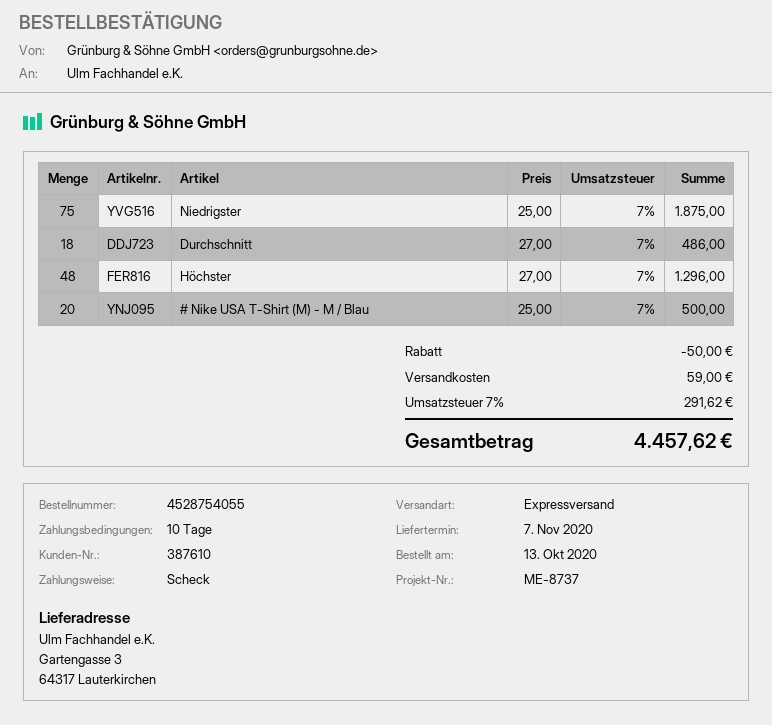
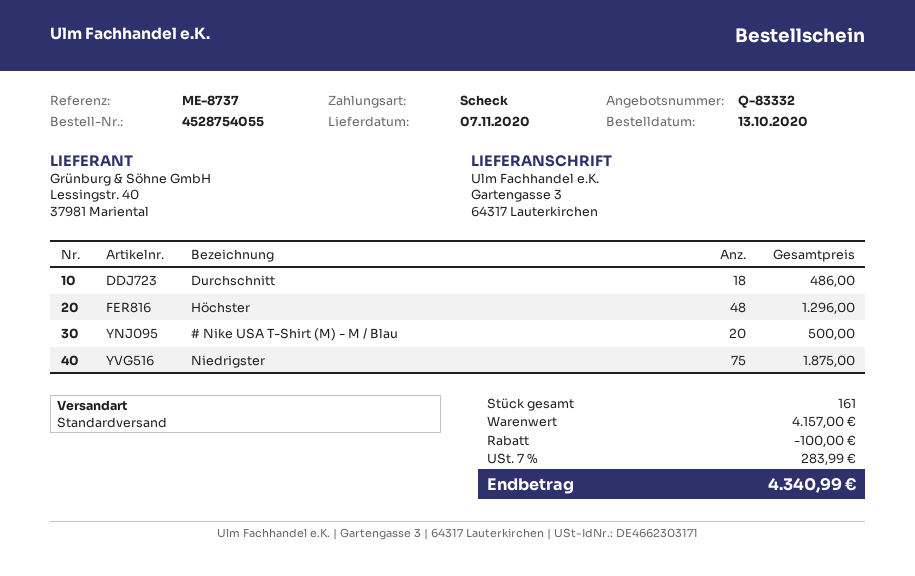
shipping method: express -> standard
discount: 50.00 -> 100.00
shipping: 59.00 -> none
tax: 7% = 291.62 -> 7% = 283.99
total: 4457.62 -> 4340.99

